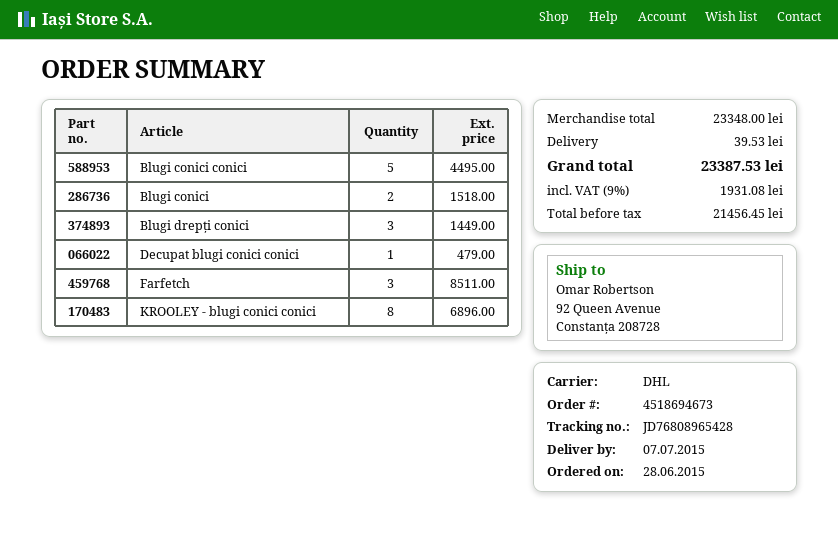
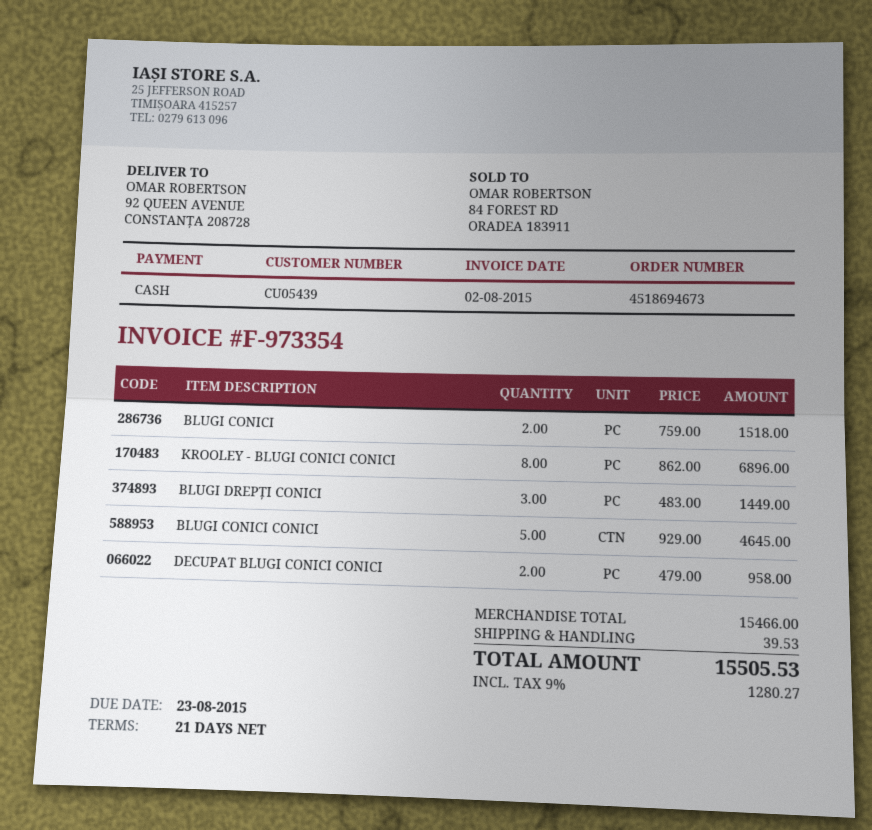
Blugi conici conici: 5 for 4495.00 -> 5 for 4645.00
Decupat blugi conici conici: 1 for 479.00 -> 2 for 958.00
Farfetch: 3 for 8511.00 -> none
subtotal: 23348.00 -> 15466.00
tax: 9% = 1931.08 -> 9% = 1280.27
total: 23387.53 -> 15505.53

